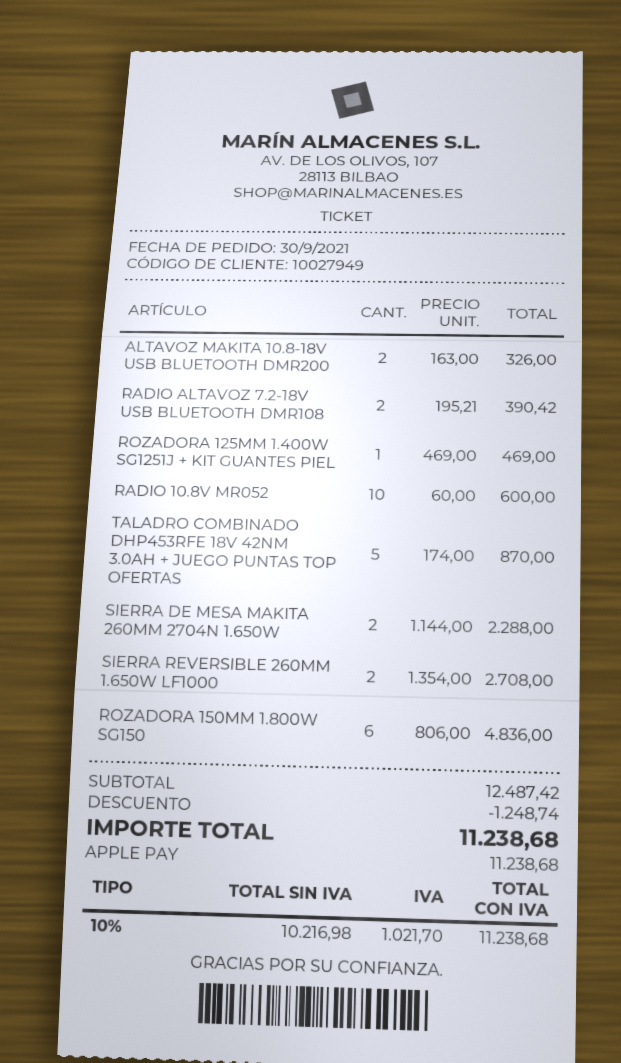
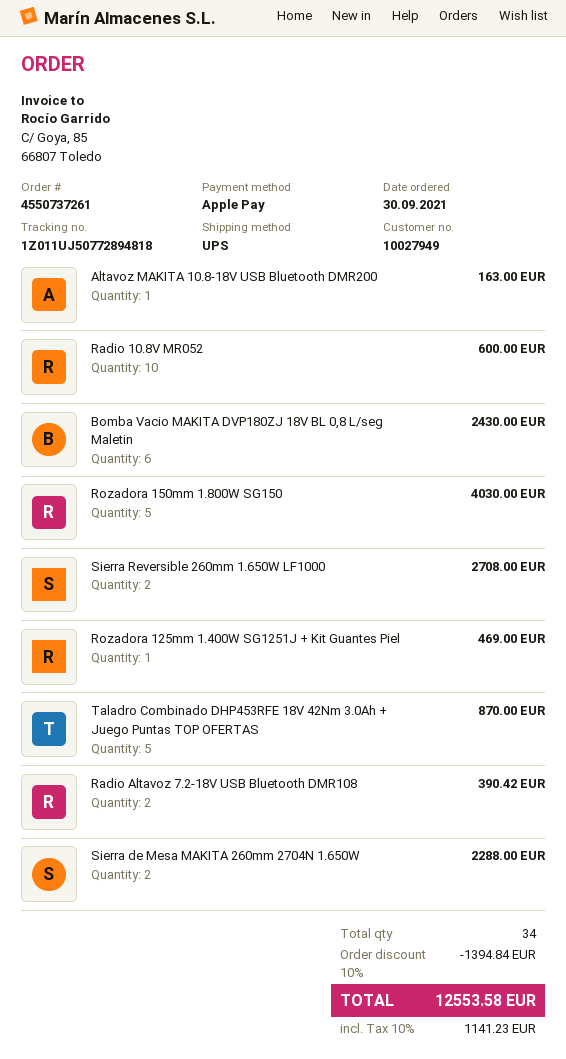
ALTAVOZ MAKITA 10.8-18V USB BLUETOOTH DMR200: 2 for 326.00 -> 1 for 163.00
ROZADORA 150MM 1.800W SG150: 6 for 4836.00 -> 5 for 4030.00
Bomba Vacio MAKITA DVP180ZJ 18V BL 0,8 L/seg Maletin: none -> 6 for 2430.00
discount: 1248.74 -> 1394.84
tax: 10% = 1021.70 -> 10% = 1141.23
total: 11238.68 -> 12553.58

